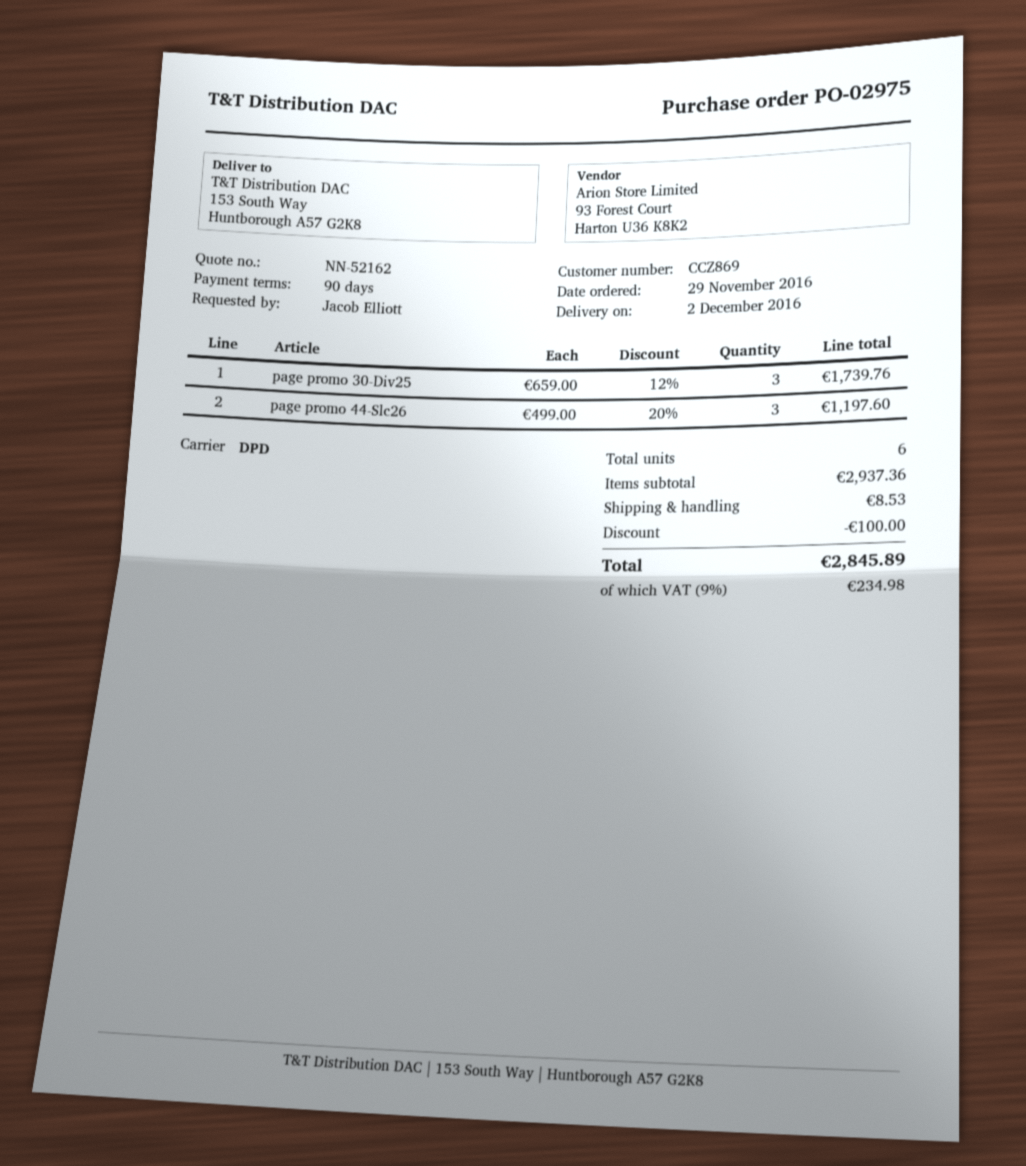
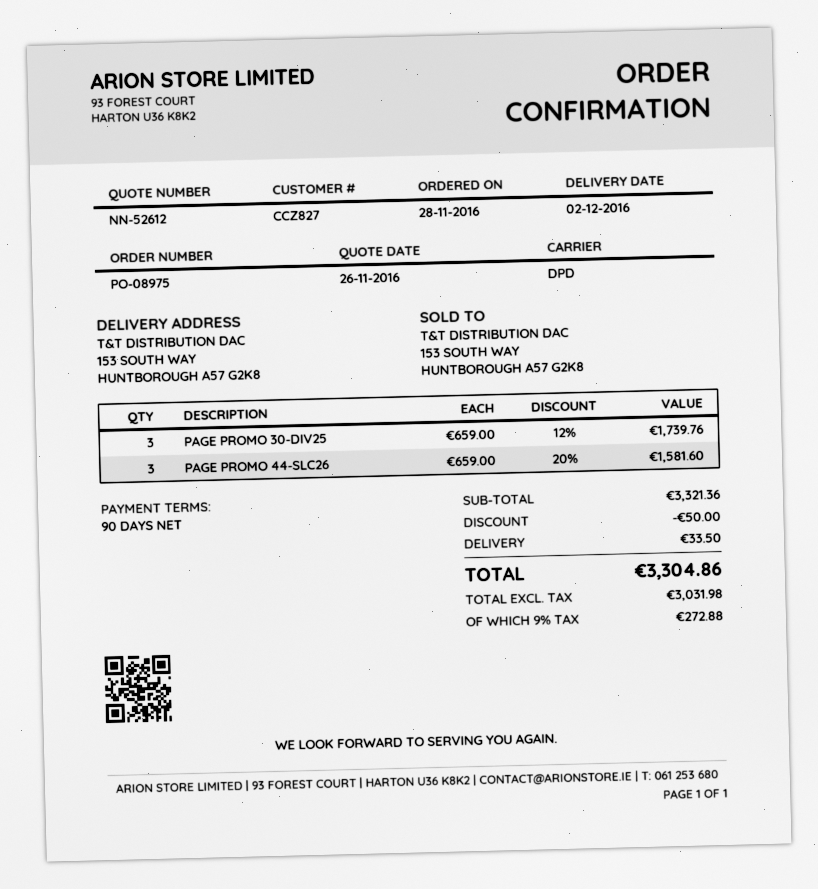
quote number: NN-52162 -> NN-52612
order number: PO-02975 -> PO-08975
order date: 2016-11-29 -> 2016-11-28
customer number: CCZ869 -> CCZ827
page promo 44-Slc26: 3 x 499.00 - 20% = 1197.60 -> 3 x 659.00 - 20% = 1581.60
subtotal: 2937.36 -> 3321.36
discount: 100.00 -> 50.00
shipping: 8.53 -> 33.50
tax: 9% = 234.98 -> 9% = 272.88
total: 2845.89 -> 3304.86

